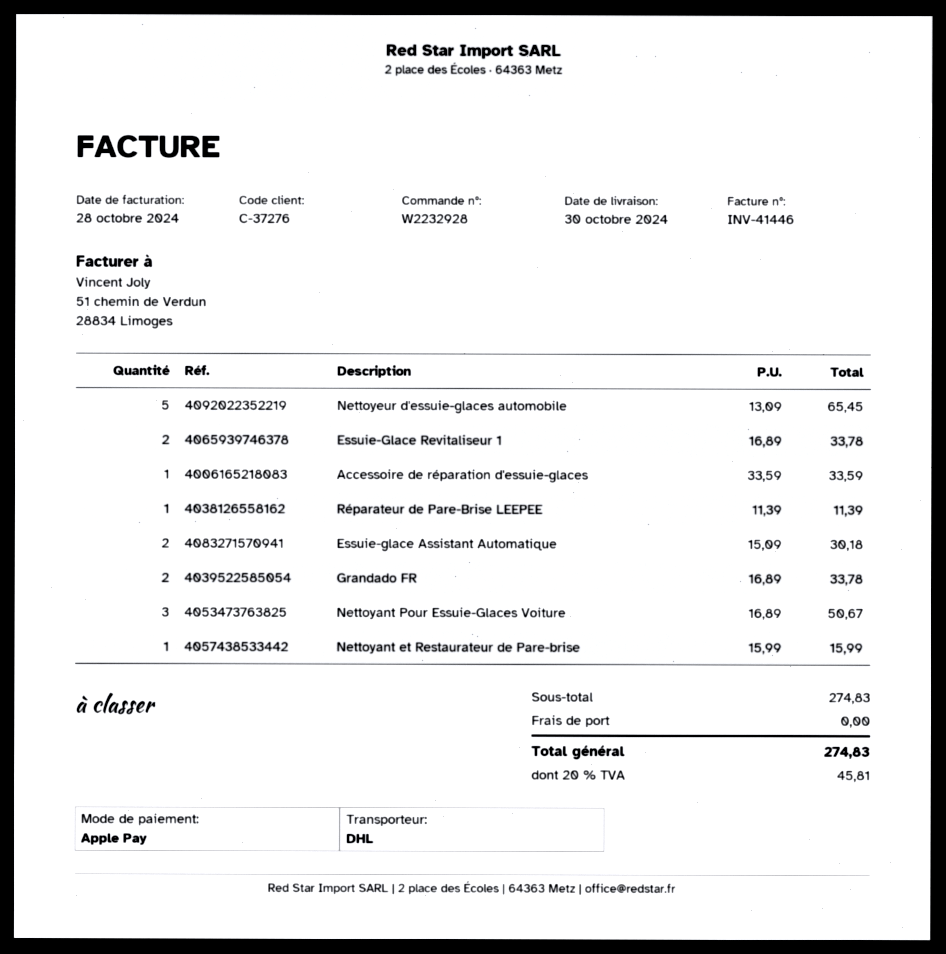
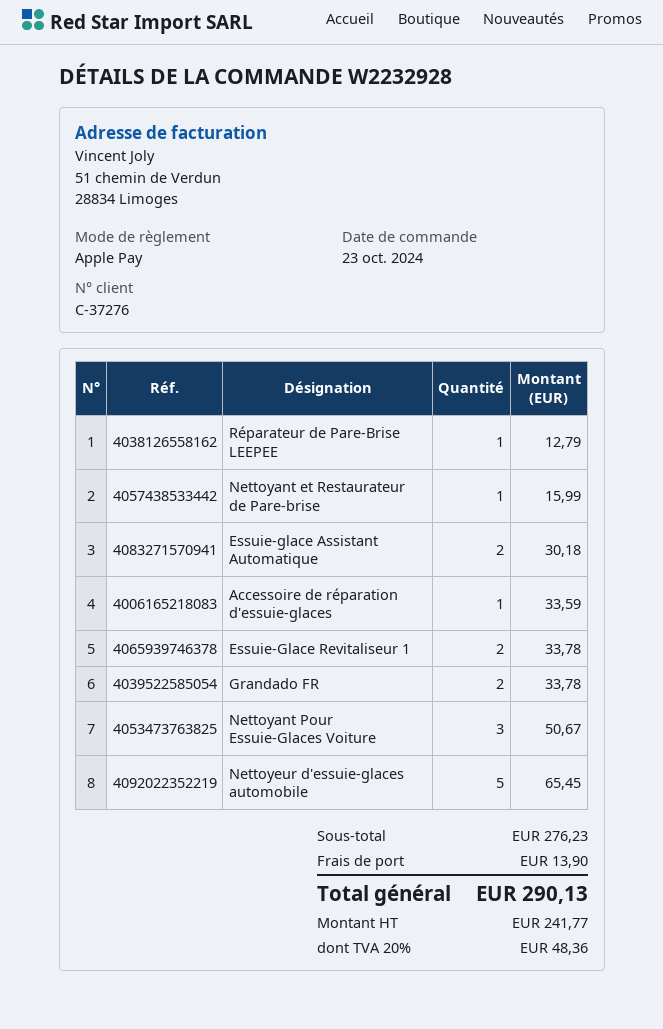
Réparateur de Pare-Brise LEEPEE: 1 for 11.39 -> 1 for 12.79
subtotal: 274.83 -> 276.23
shipping: 0.00 -> 13.90
tax: 20% = 45.81 -> 20% = 48.36
total: 274.83 -> 290.13

